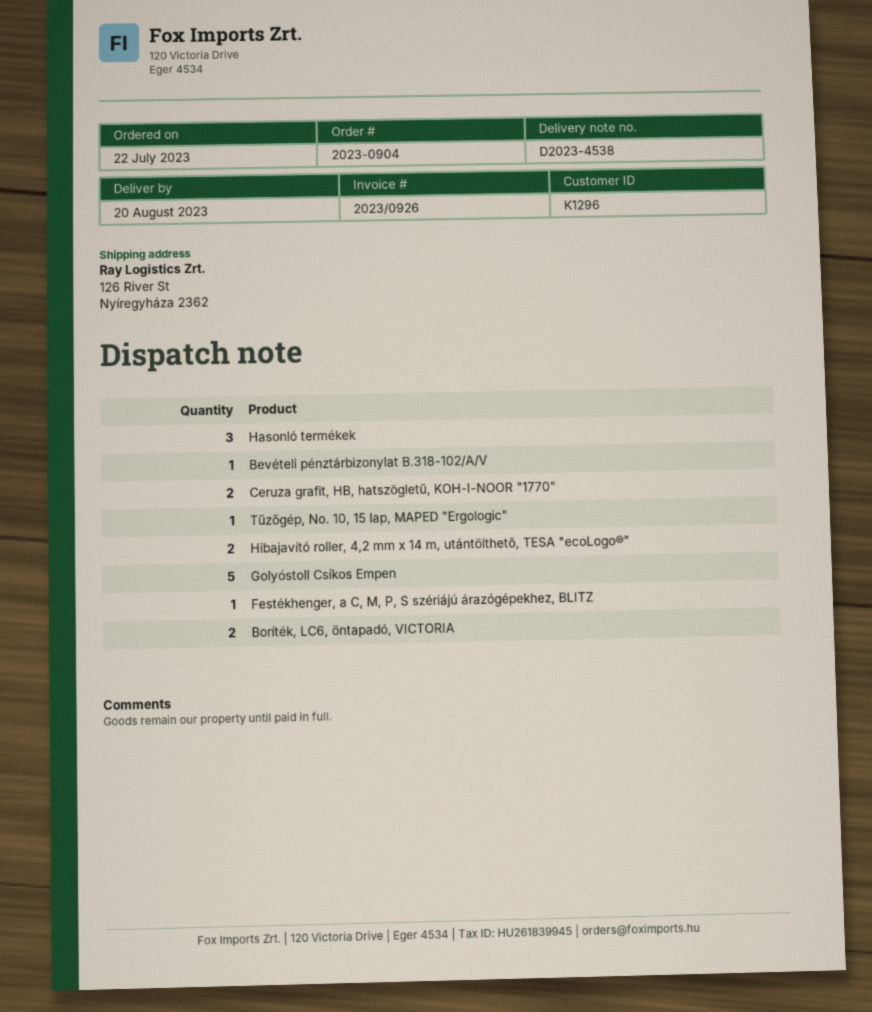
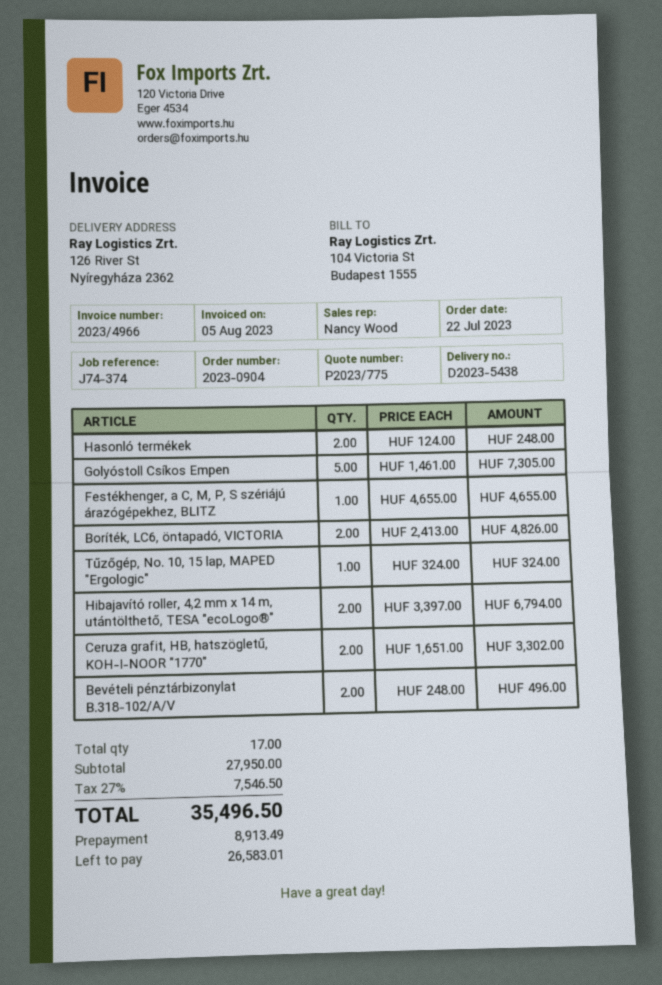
delivery note number: D2023-4538 -> D2023-5438
invoice number: 2023/0926 -> 2023/4966
Hasonló termékek: 3 -> 2
Bevételi pénztárbizonylat B.318-102/A/V: 1 -> 2

